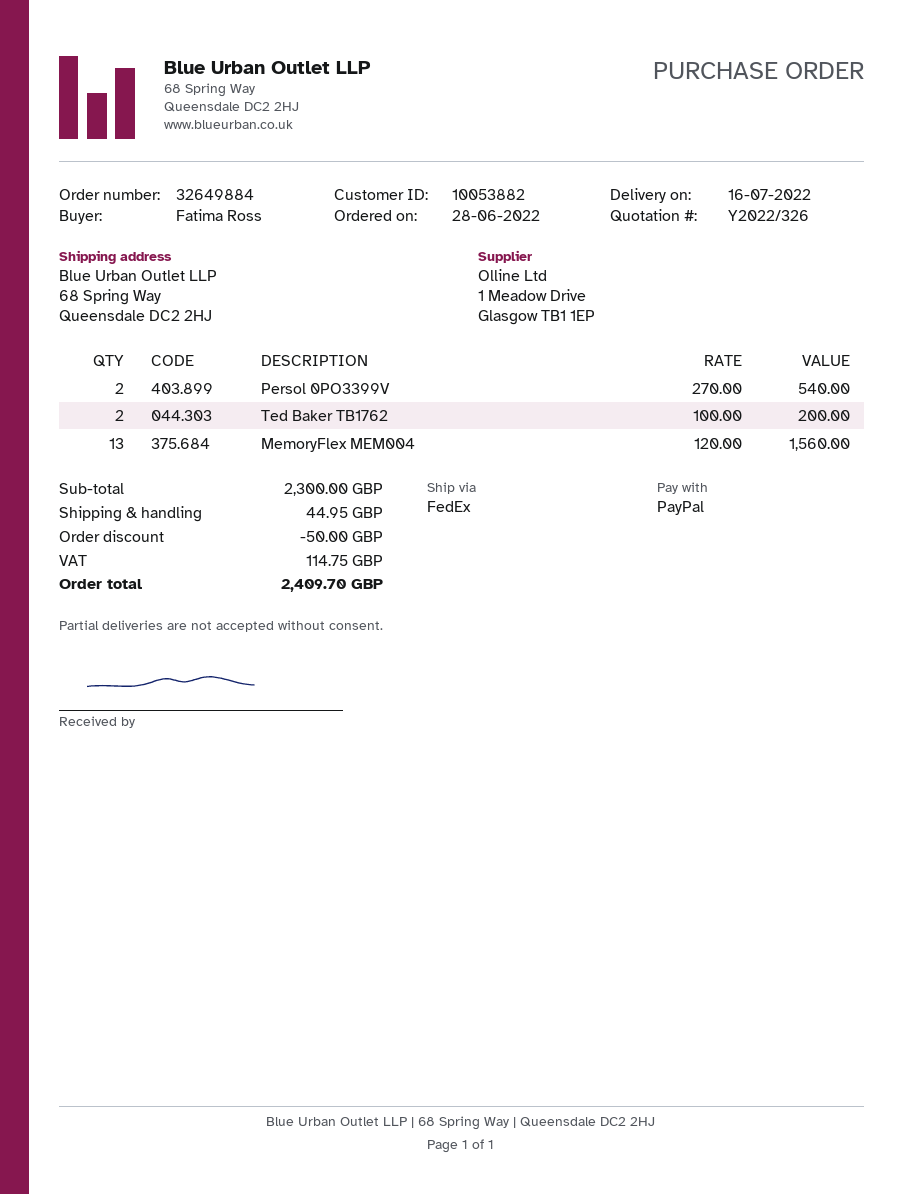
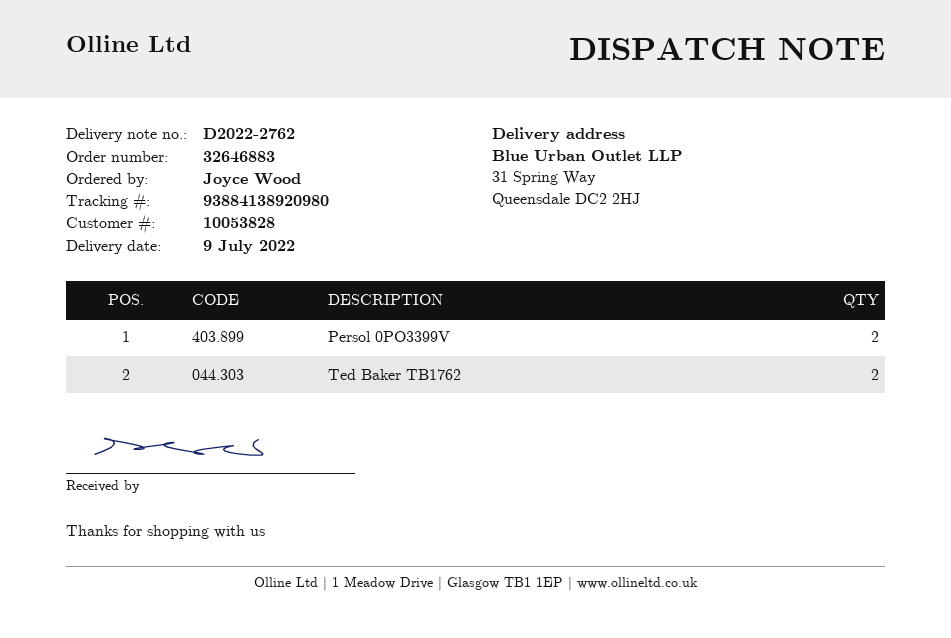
order number: 32649884 -> 32646883
delivery date: 2022-07-16 -> 2022-07-09
customer number: 10053882 -> 10053828
ordered by: Fatima Ross -> Joyce Wood
ship to: 68 Spring Way, Queensdale DC2 2HJ -> 31 Spring Way, Queensdale DC2 2HJ
MemoryFlex MEM004: 13 -> none

